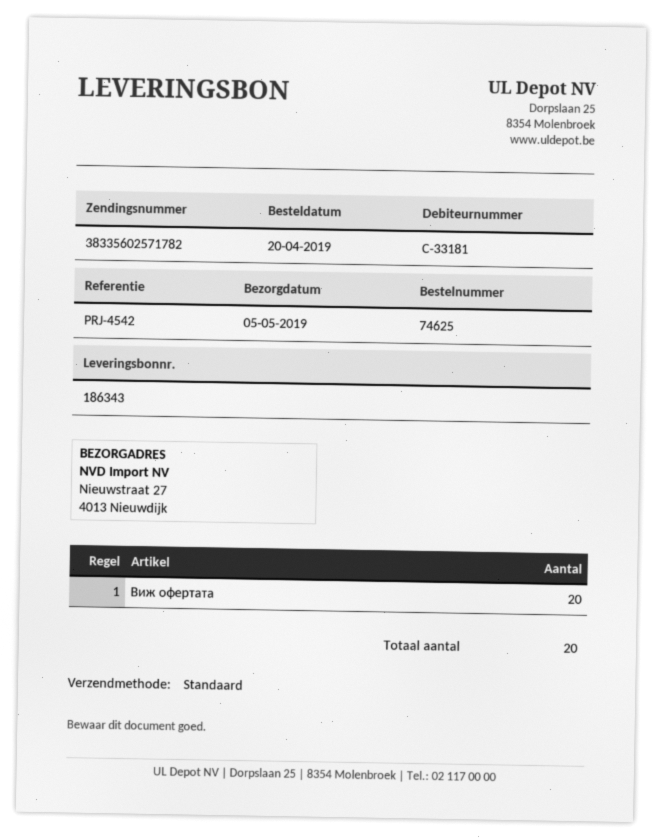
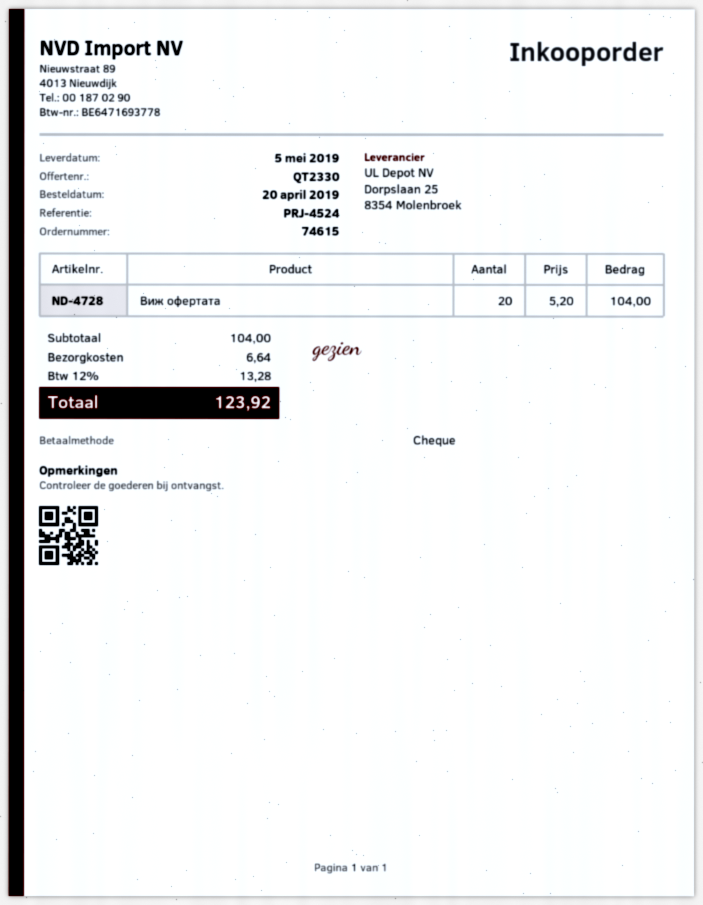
order number: 74625 -> 74615
reference: PRJ-4542 -> PRJ-4524

